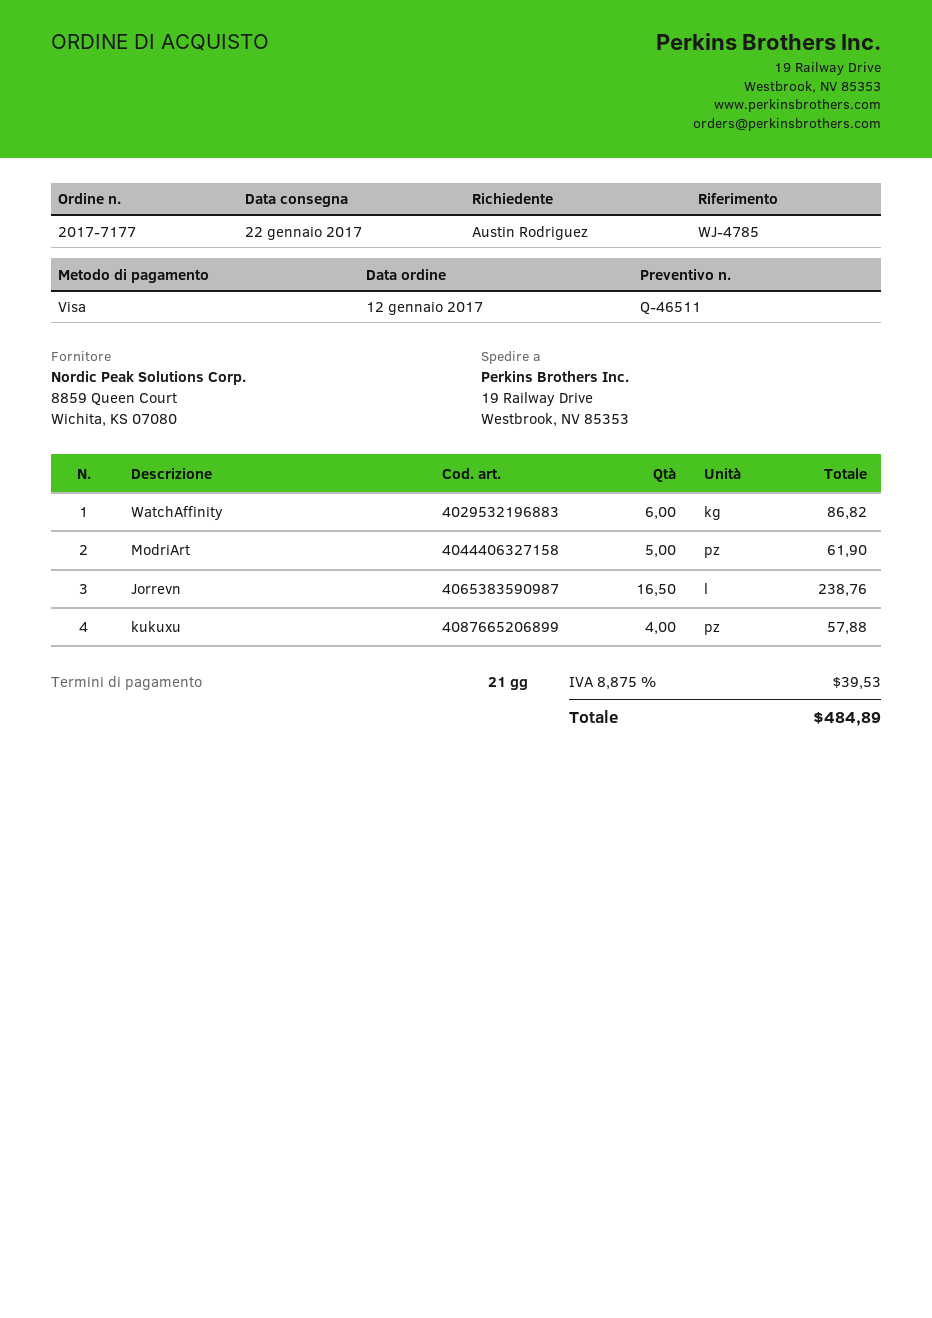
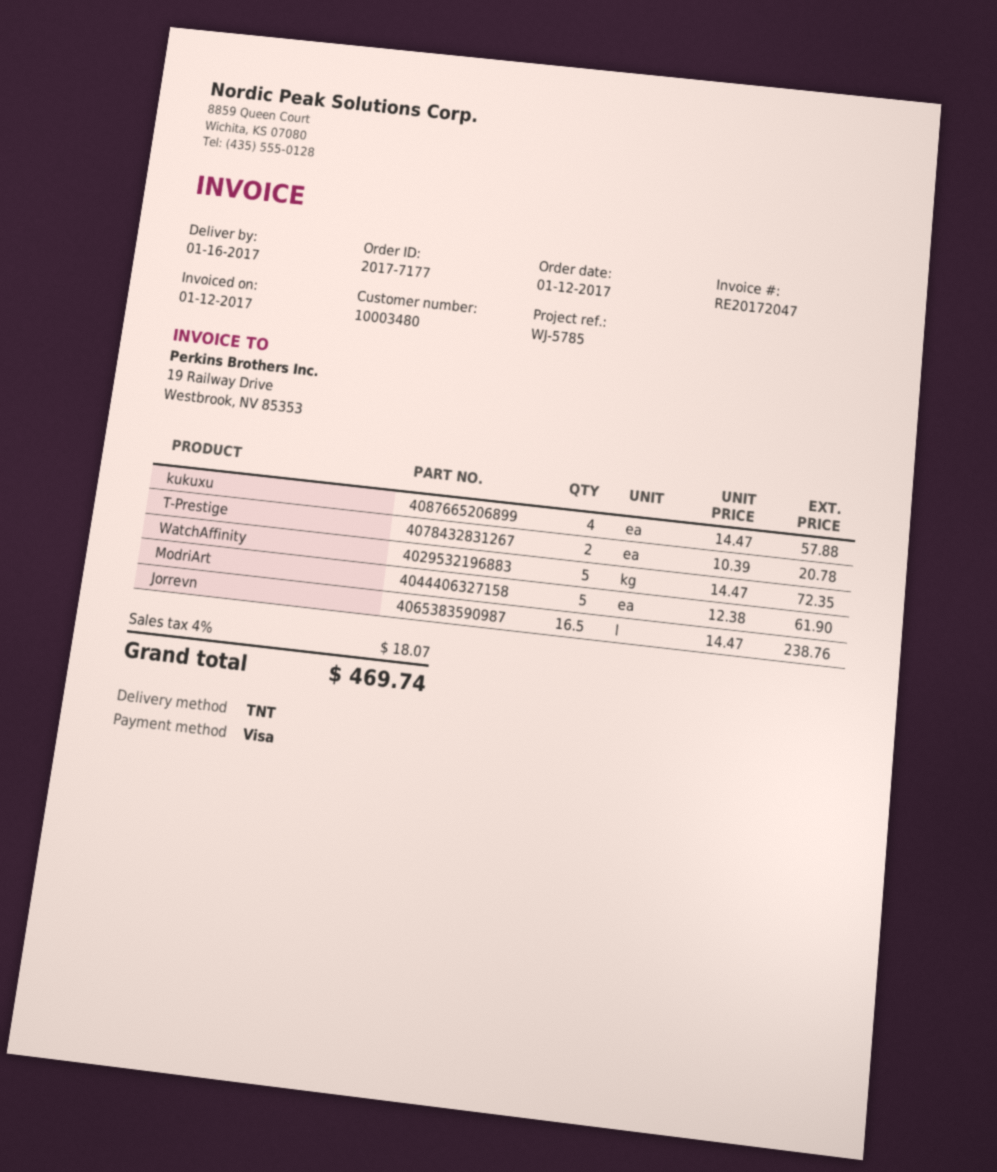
delivery date: 2017-01-22 -> 2017-01-16
reference: WJ-4785 -> WJ-5785
WatchAffinity: 6 for 86.82 -> 5 for 72.35
T-Prestige: none -> 2 for 20.78
tax: 8.875% = 39.53 -> 4% = 18.07
total: 484.89 -> 469.74

